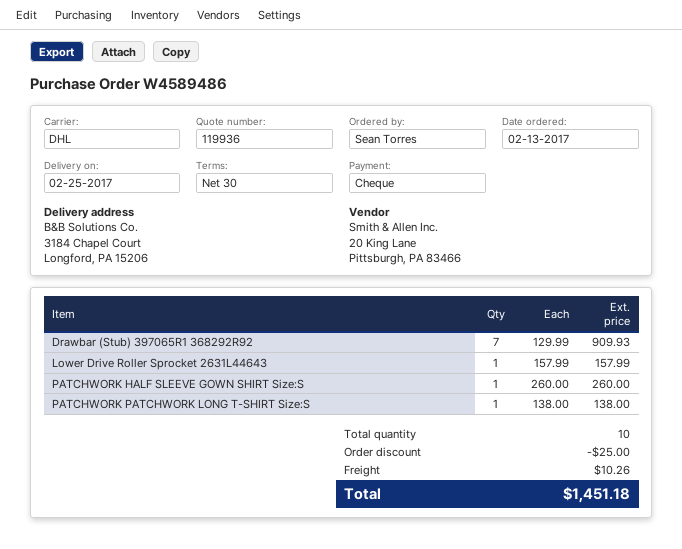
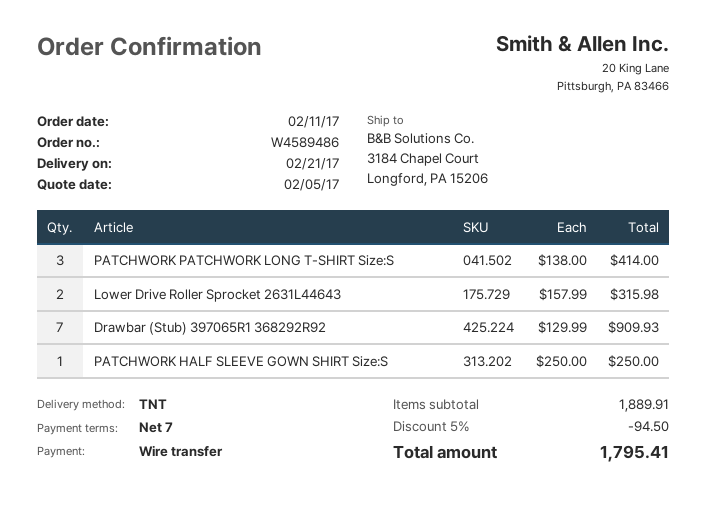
order date: 2017-02-13 -> 2017-02-11
delivery date: 2017-02-25 -> 2017-02-21
payment terms: 30 days -> 7 days
payment method: cheque -> bank transfer
shipping method: DHL -> TNT
Lower Drive Roller Sprocket 2631L44643: 1 x 157.99 = 157.99 -> 2 x 157.99 = 315.98
PATCHWORK HALF SLEEVE GOWN SHIRT Size:S: 1 x 260.00 = 260.00 -> 1 x 250.00 = 250.00
PATCHWORK PATCHWORK LONG T-SHIRT Size:S: 1 x 138.00 = 138.00 -> 3 x 138.00 = 414.00
discount: 25.00 -> 94.50
shipping: 10.26 -> none
total: 1451.18 -> 1795.41

